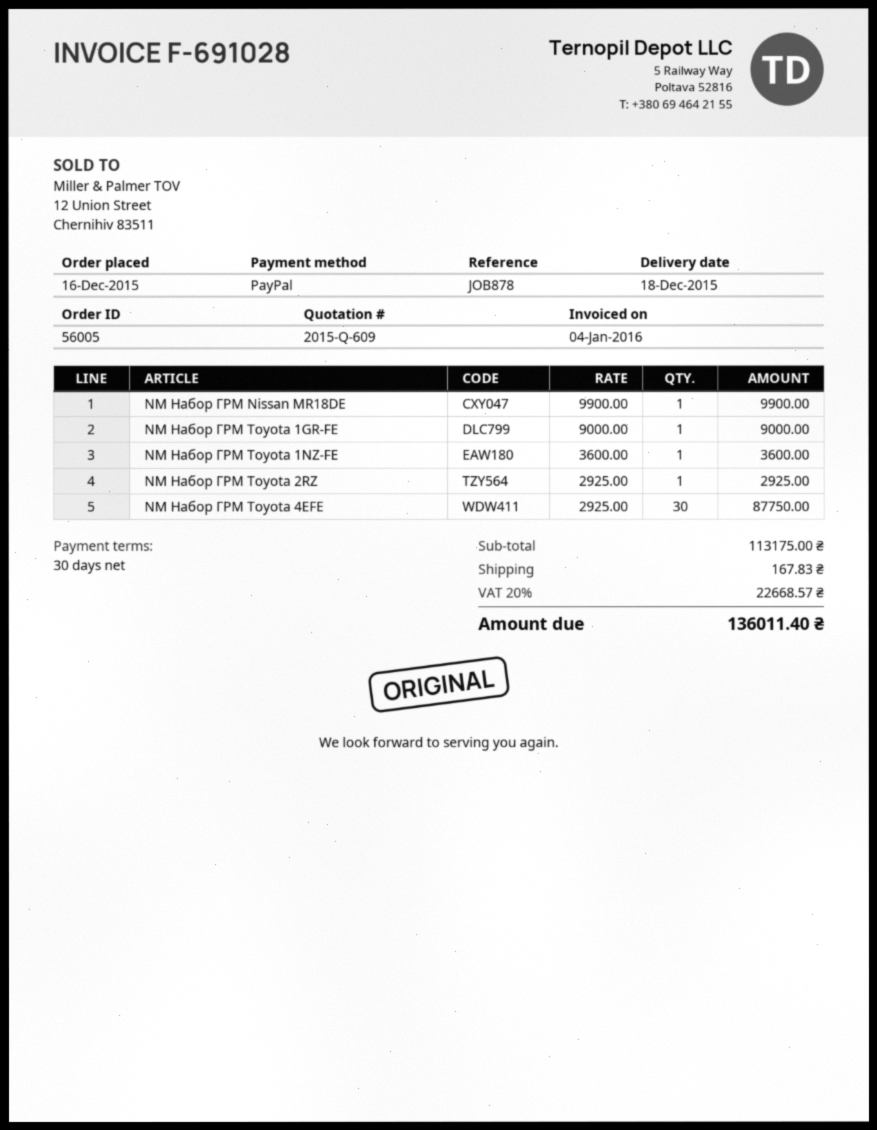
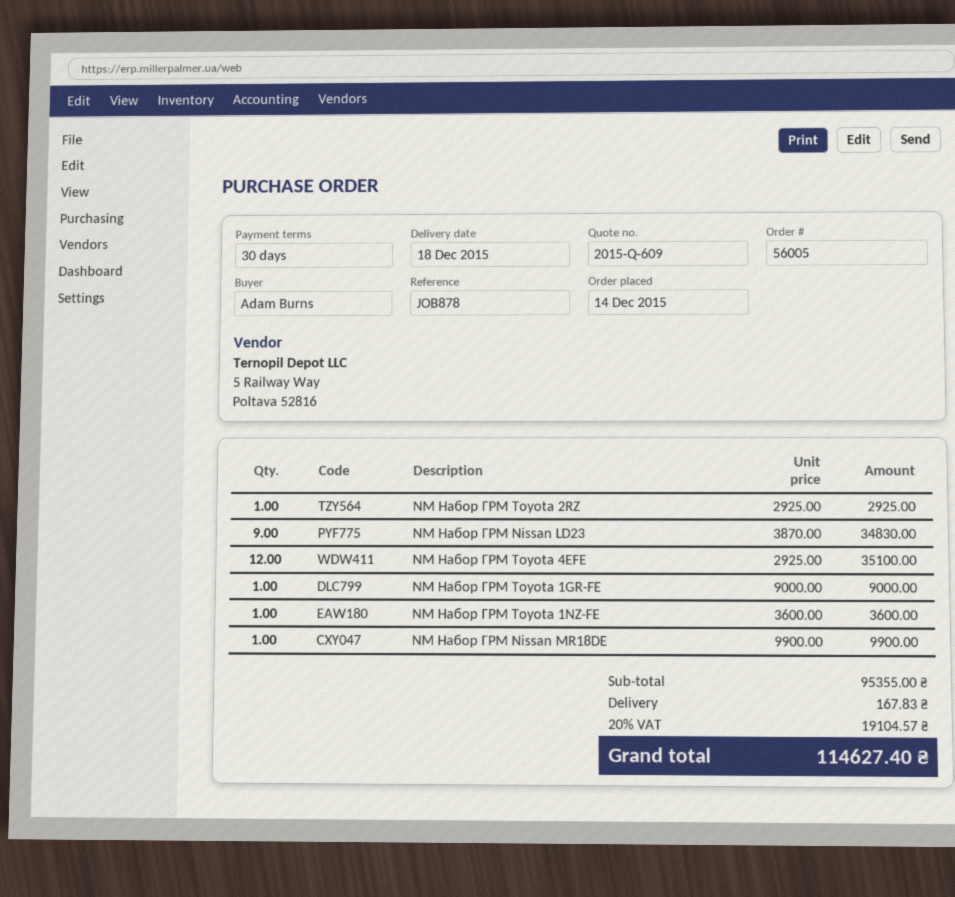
order date: 2015-12-16 -> 2015-12-14
NM Набор ГРМ Toyota 4EFE: 30 x 2925.00 = 87750.00 -> 12 x 2925.00 = 35100.00
NM Набор ГРМ Nissan LD23: none -> 9 x 3870.00 = 34830.00
subtotal: 113175.00 -> 95355.00
tax: 20% = 22668.57 -> 20% = 19104.57
total: 136011.40 -> 114627.40

